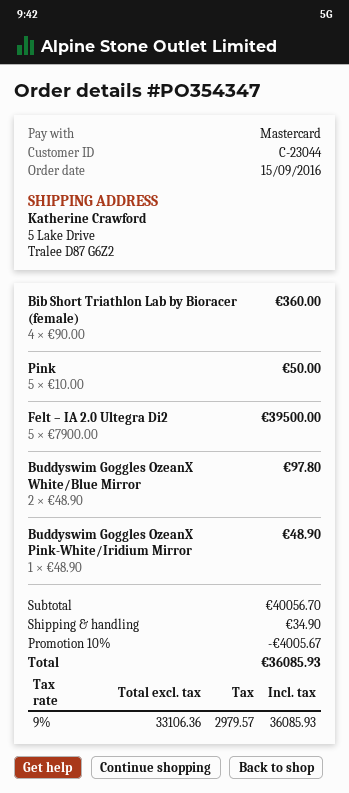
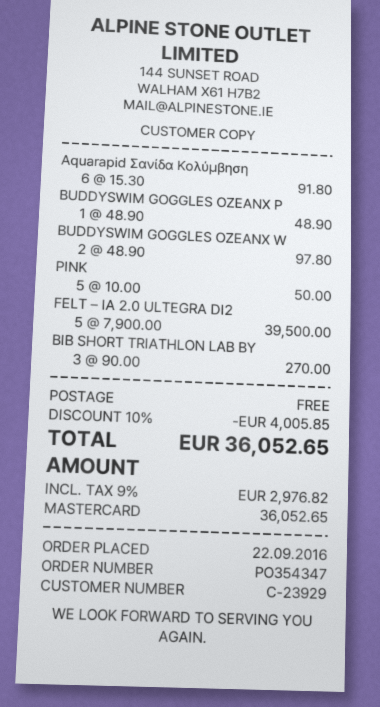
order date: 2016-09-15 -> 2016-09-22
customer number: C-23044 -> C-23929
Bib Short Triathlon Lab by Bioracer (female): 4 x 90.00 = 360.00 -> 3 x 90.00 = 270.00
Aquarapid Σανίδα Κολύμβηση: none -> 6 x 15.30 = 91.80
discount: 10% = 4005.67 -> 10% = 4005.85
shipping: 34.90 -> 0.00
tax: 9% = 2979.57 -> 9% = 2976.82
total: 36085.93 -> 36052.65

